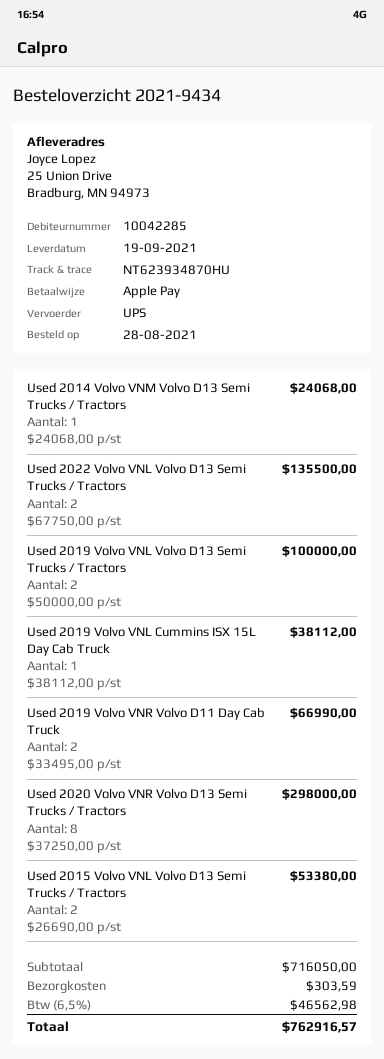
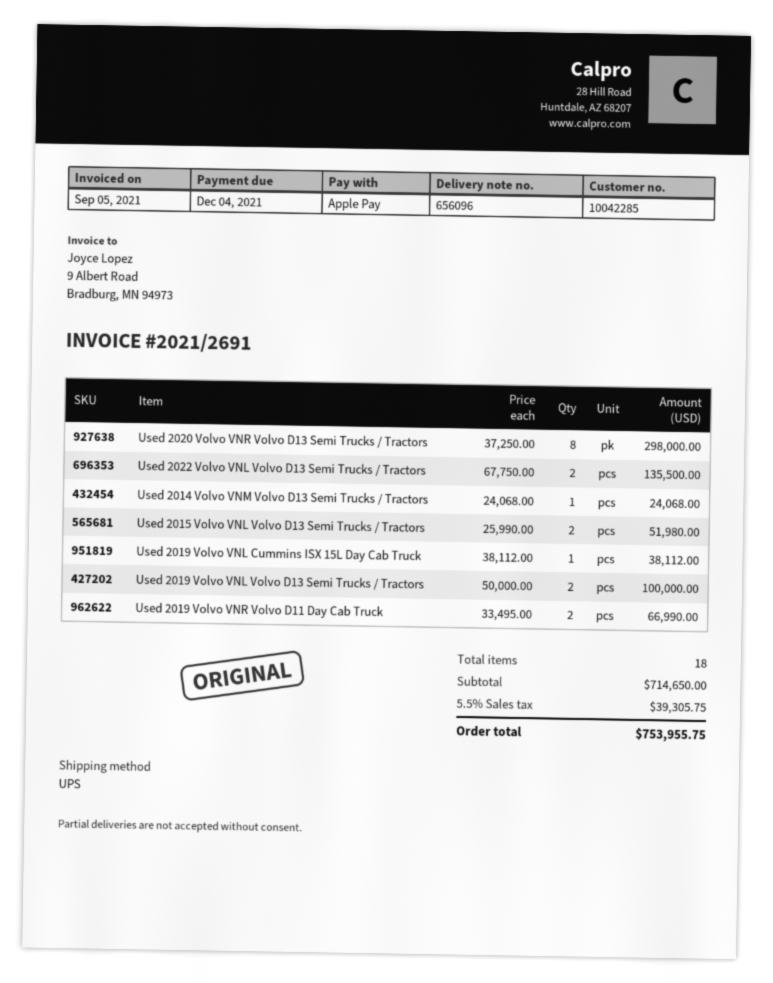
Used 2015 Volvo VNL Volvo D13 Semi Trucks / Tractors: 2 x 26690.00 = 53380.00 -> 2 x 25990.00 = 51980.00
subtotal: 716050.00 -> 714650.00
shipping: 303.59 -> none
tax: 6.5% = 46562.98 -> 5.5% = 39305.75
total: 762916.57 -> 753955.75

